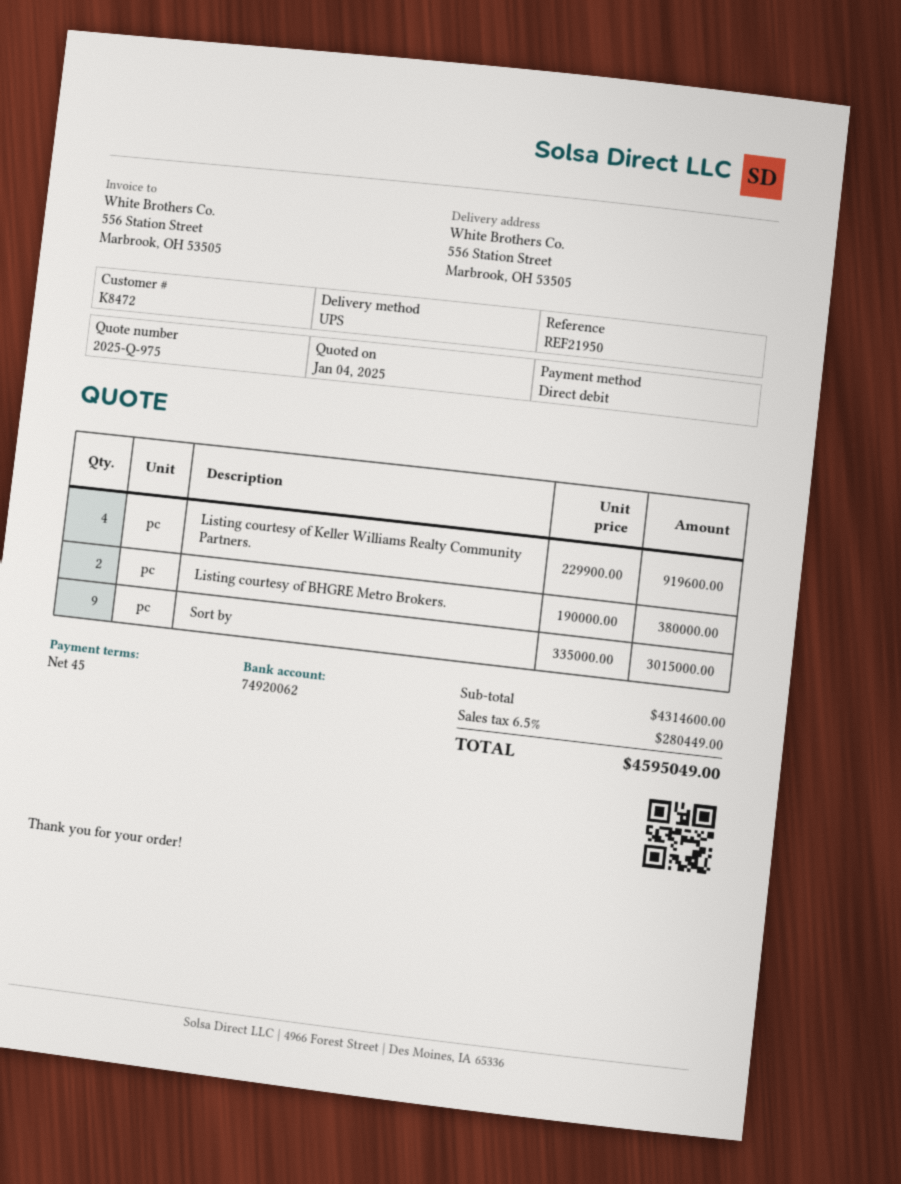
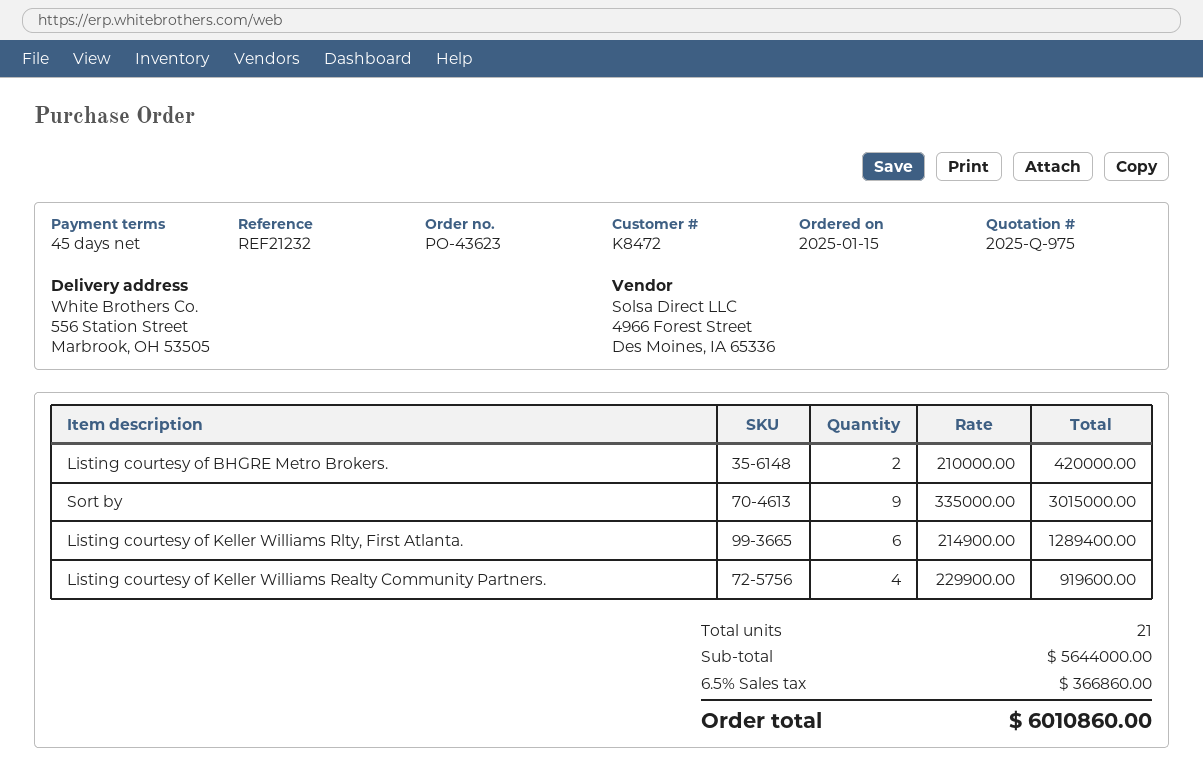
reference: REF21950 -> REF21232
Listing courtesy of BHGRE Metro Brokers.: 2 x 190000.00 = 380000.00 -> 2 x 210000.00 = 420000.00
Listing courtesy of Keller Williams Rlty, First Atlanta.: none -> 6 x 214900.00 = 1289400.00
subtotal: 4314600.00 -> 5644000.00
tax: 6.5% = 280449.00 -> 6.5% = 366860.00
total: 4595049.00 -> 6010860.00

